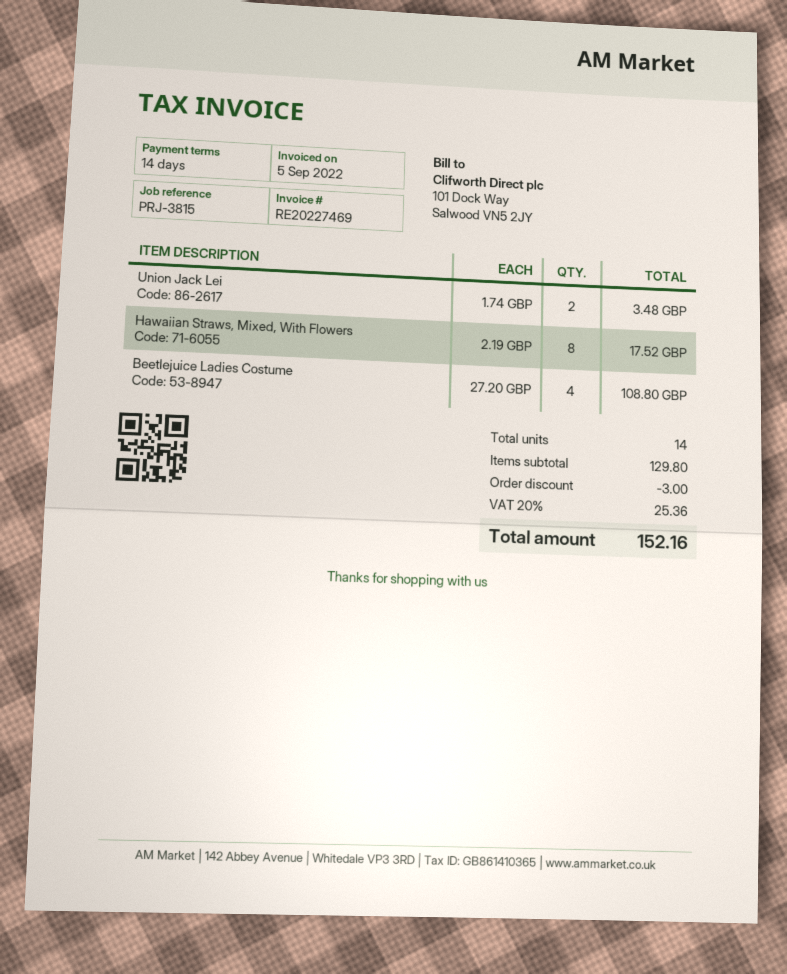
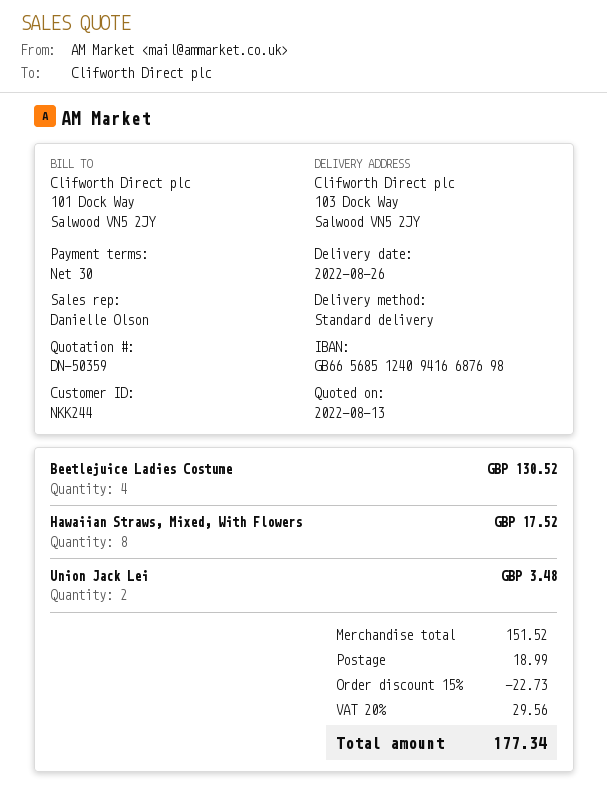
payment terms: 14 days -> 30 days
Beetlejuice Ladies Costume: 4 for 108.80 -> 4 for 130.52
subtotal: 129.80 -> 151.52
discount: 3.00 -> 22.73
shipping: none -> 18.99
tax: 20% = 25.36 -> 20% = 29.56
total: 152.16 -> 177.34

